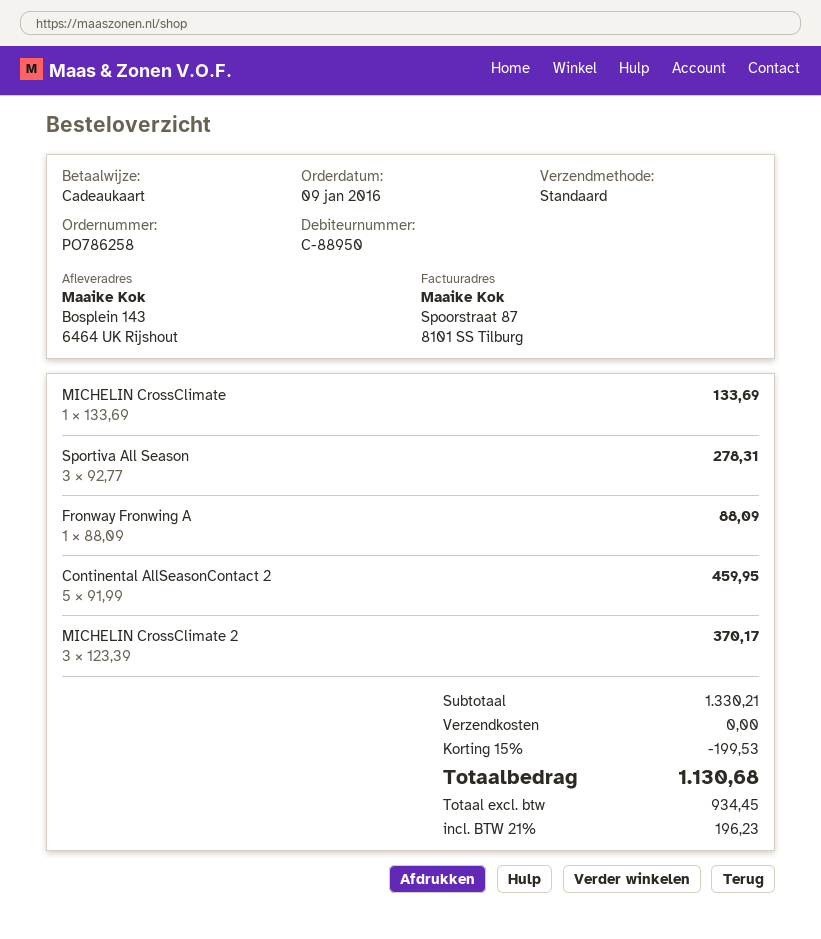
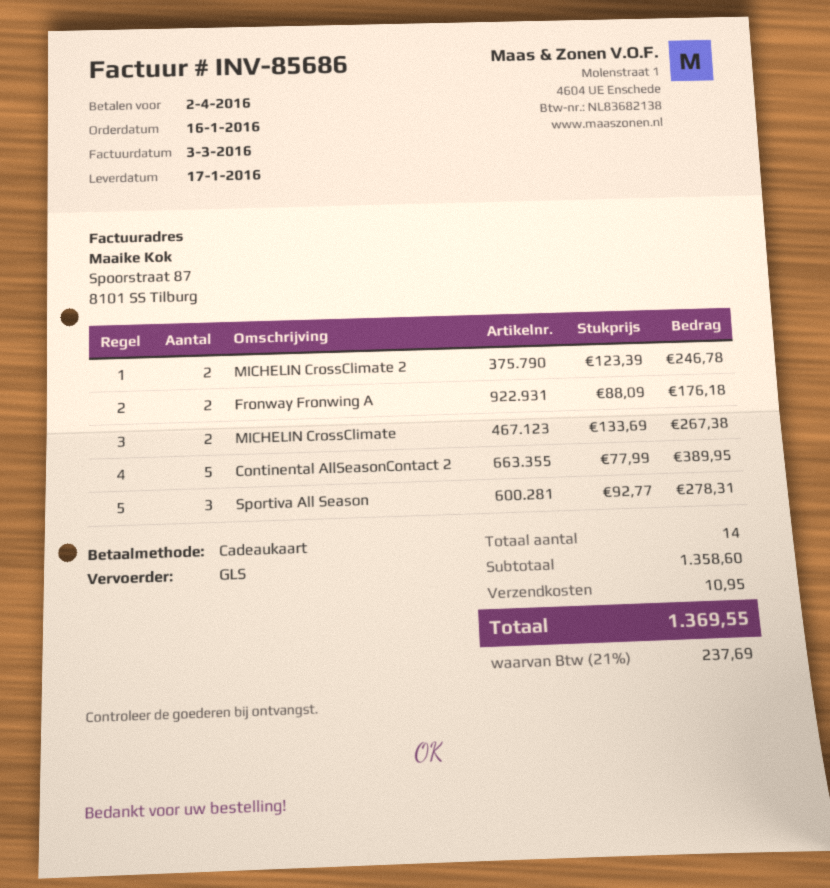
order date: 2016-01-09 -> 2016-01-16
shipping method: standard -> GLS
MICHELIN CrossClimate: 1 x 133.69 = 133.69 -> 2 x 133.69 = 267.38
Fronway Fronwing A: 1 x 88.09 = 88.09 -> 2 x 88.09 = 176.18
Continental AllSeasonContact 2: 5 x 91.99 = 459.95 -> 5 x 77.99 = 389.95
MICHELIN CrossClimate 2: 3 x 123.39 = 370.17 -> 2 x 123.39 = 246.78
subtotal: 1330.21 -> 1358.60
discount: 15% = 199.53 -> none
shipping: 0.00 -> 10.95
tax: 21% = 196.23 -> 21% = 237.69
total: 1130.68 -> 1369.55

